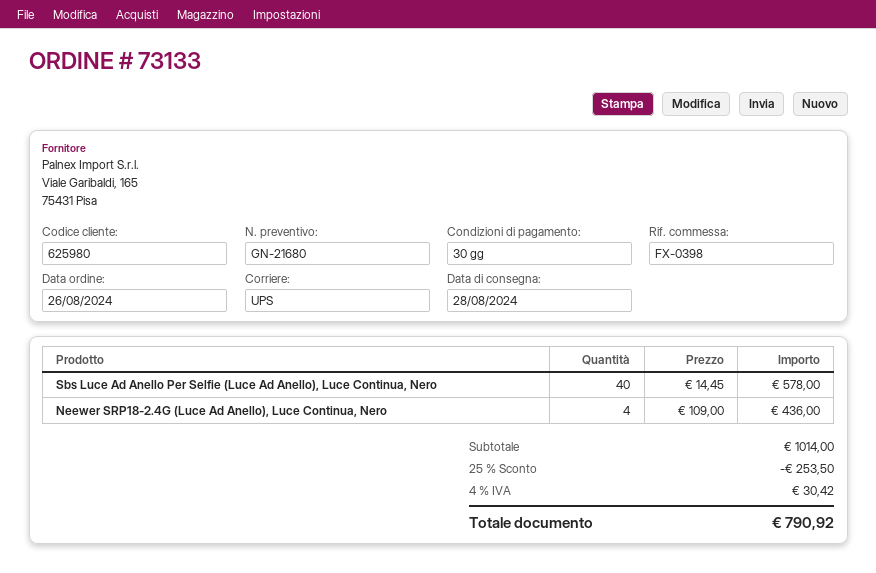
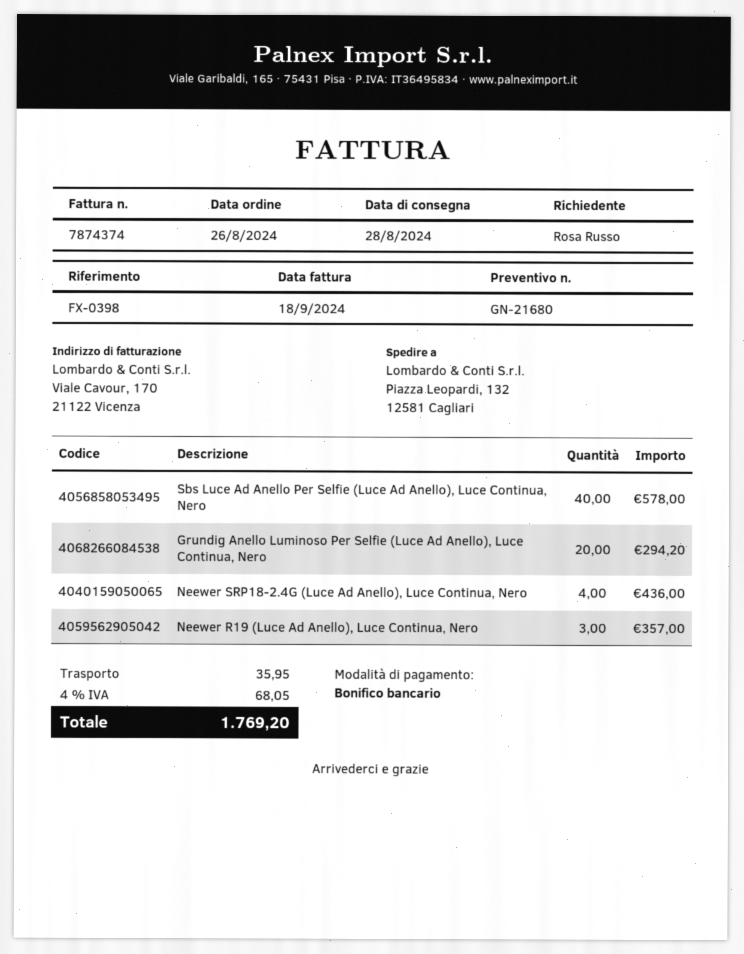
Grundig Anello Luminoso Per Selfie (Luce Ad Anello), Luce Continua, Nero: none -> 20 for 294.20
Neewer R19 (Luce Ad Anello), Luce Continua, Nero: none -> 3 for 357.00
discount: 25% = 253.50 -> none
shipping: none -> 35.95
tax: 4% = 30.42 -> 4% = 68.05
total: 790.92 -> 1769.20

